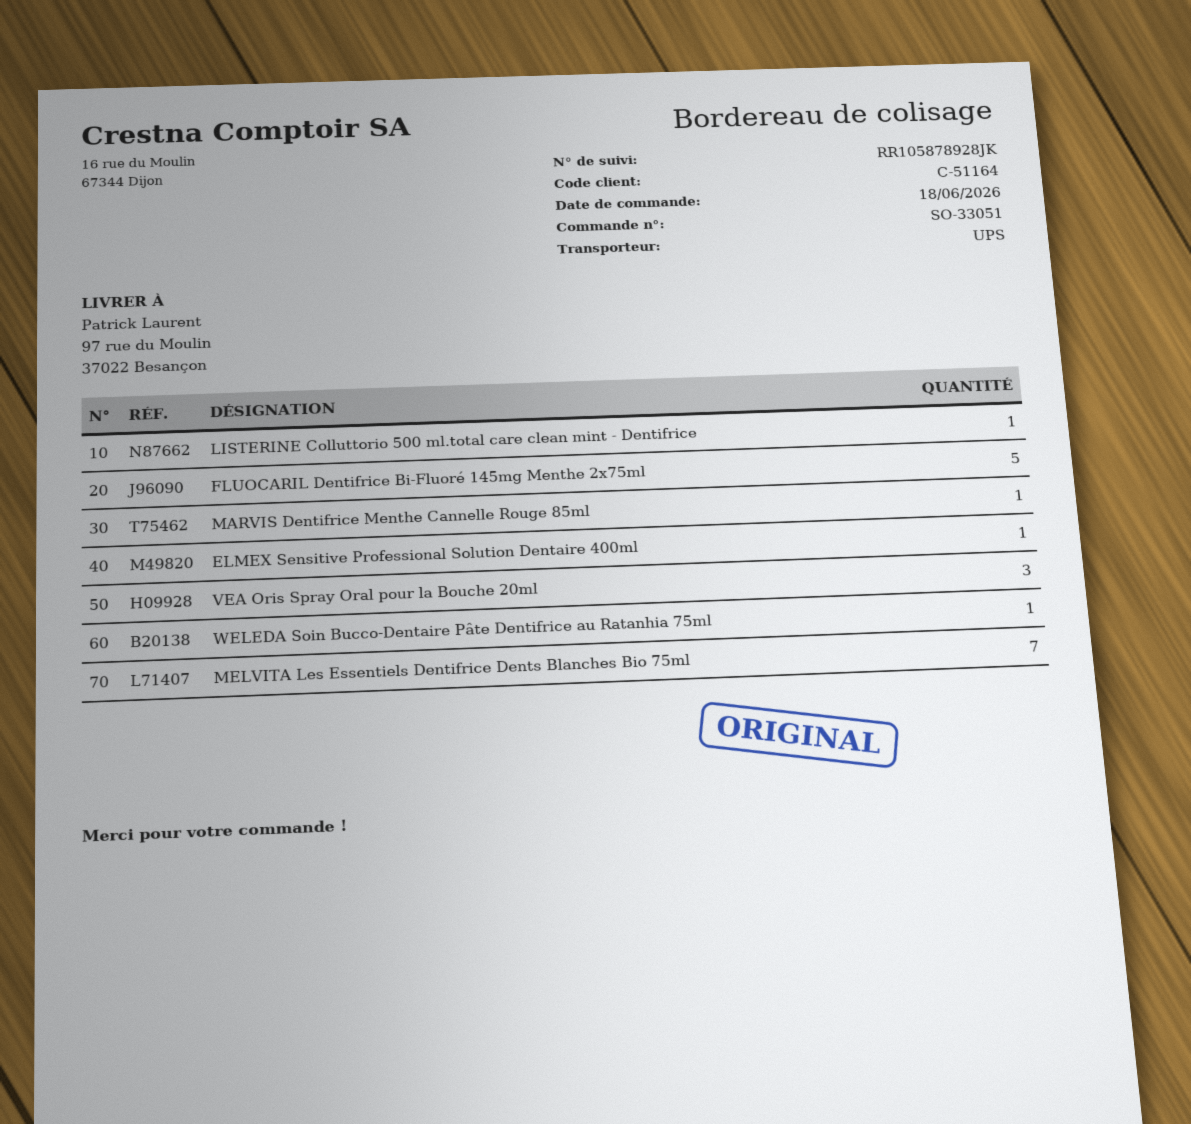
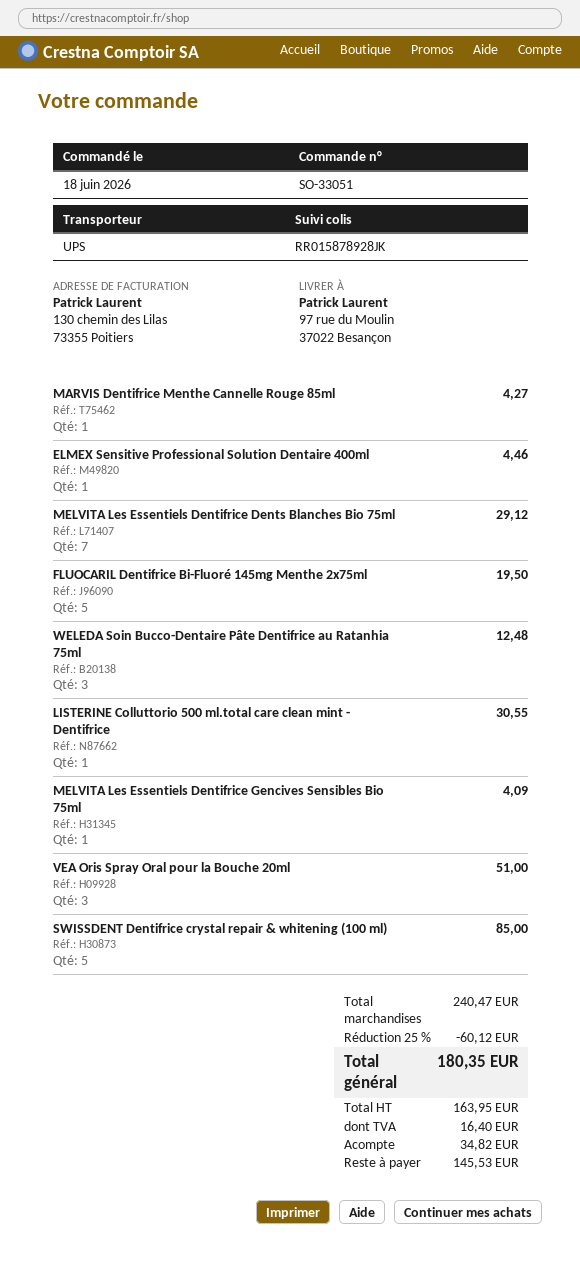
tracking number: RR105878928JK -> RR015878928JK
WELEDA Soin Bucco-Dentaire Pâte Dentifrice au Ratanhia 75ml: 1 -> 3
MELVITA Les Essentiels Dentifrice Gencives Sensibles Bio 75ml: none -> 1
SWISSDENT Dentifrice crystal repair & whitening (100 ml): none -> 5

